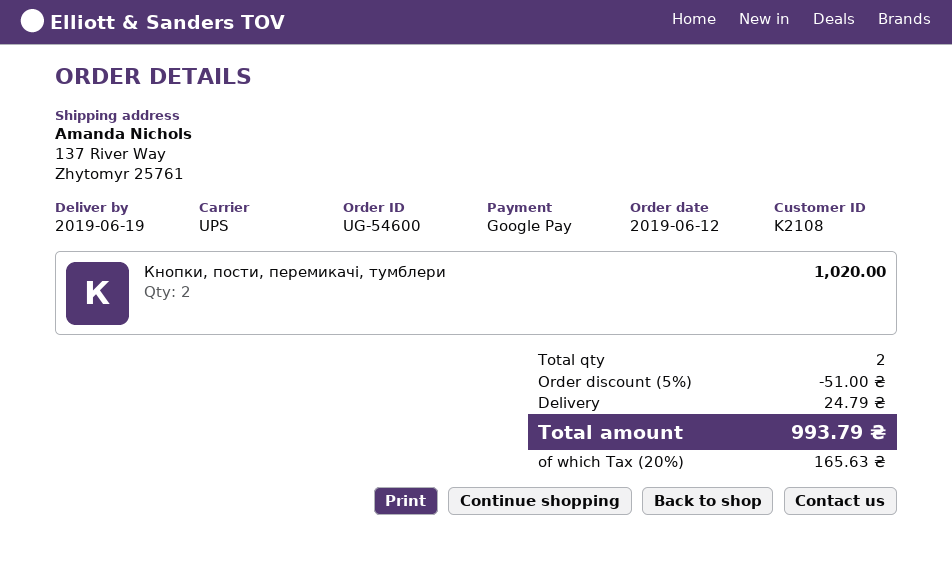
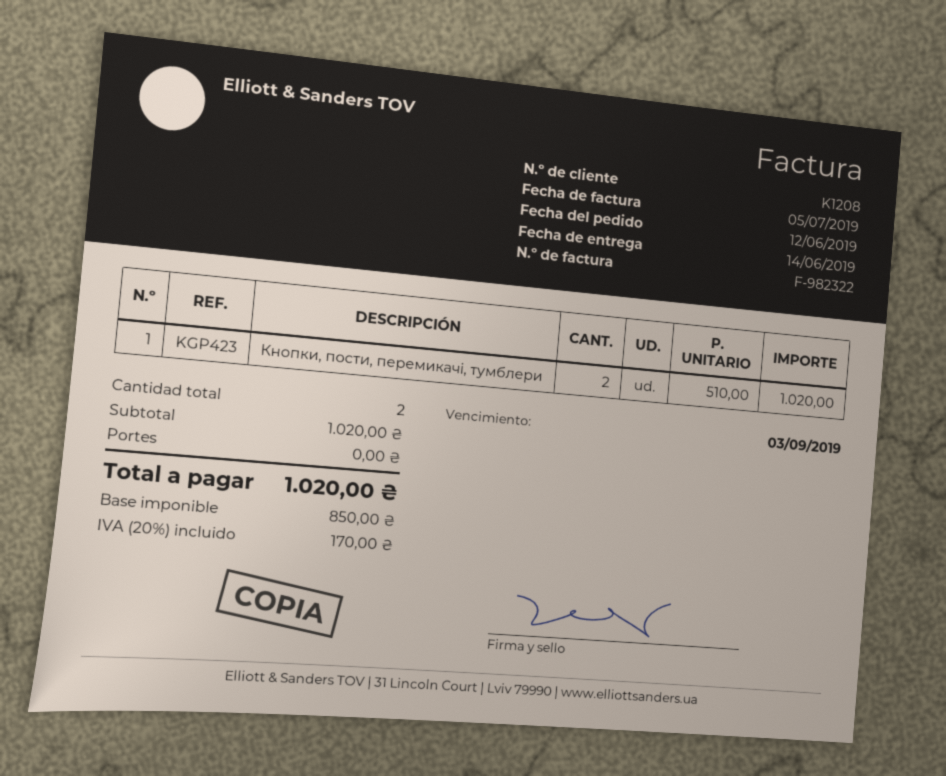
delivery date: 2019-06-19 -> 2019-06-14
customer number: K2108 -> K1208
discount: 5% = 51.00 -> none
shipping: 24.79 -> 0.00
tax: 20% = 165.63 -> 20% = 170.00
total: 993.79 -> 1020.00

